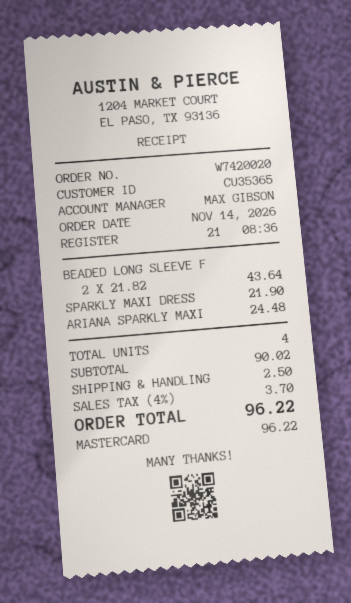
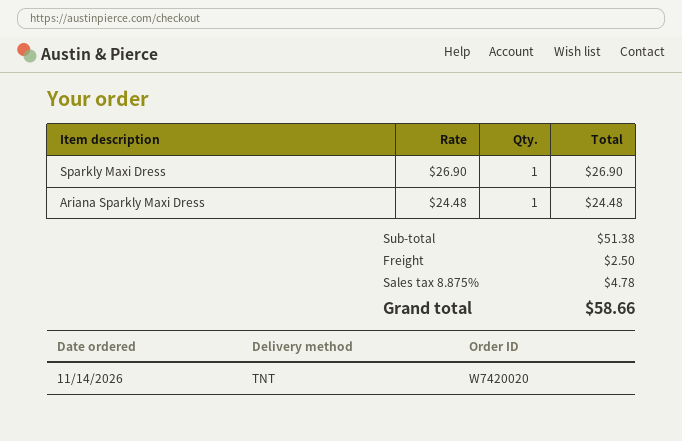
BEADED LONG SLEEVE F: 2 x 21.82 = 43.64 -> none
SPARKLY MAXI DRESS: 1 x 21.90 = 21.90 -> 1 x 26.90 = 26.90
subtotal: 90.02 -> 51.38
tax: 4% = 3.70 -> 8.875% = 4.78
total: 96.22 -> 58.66

